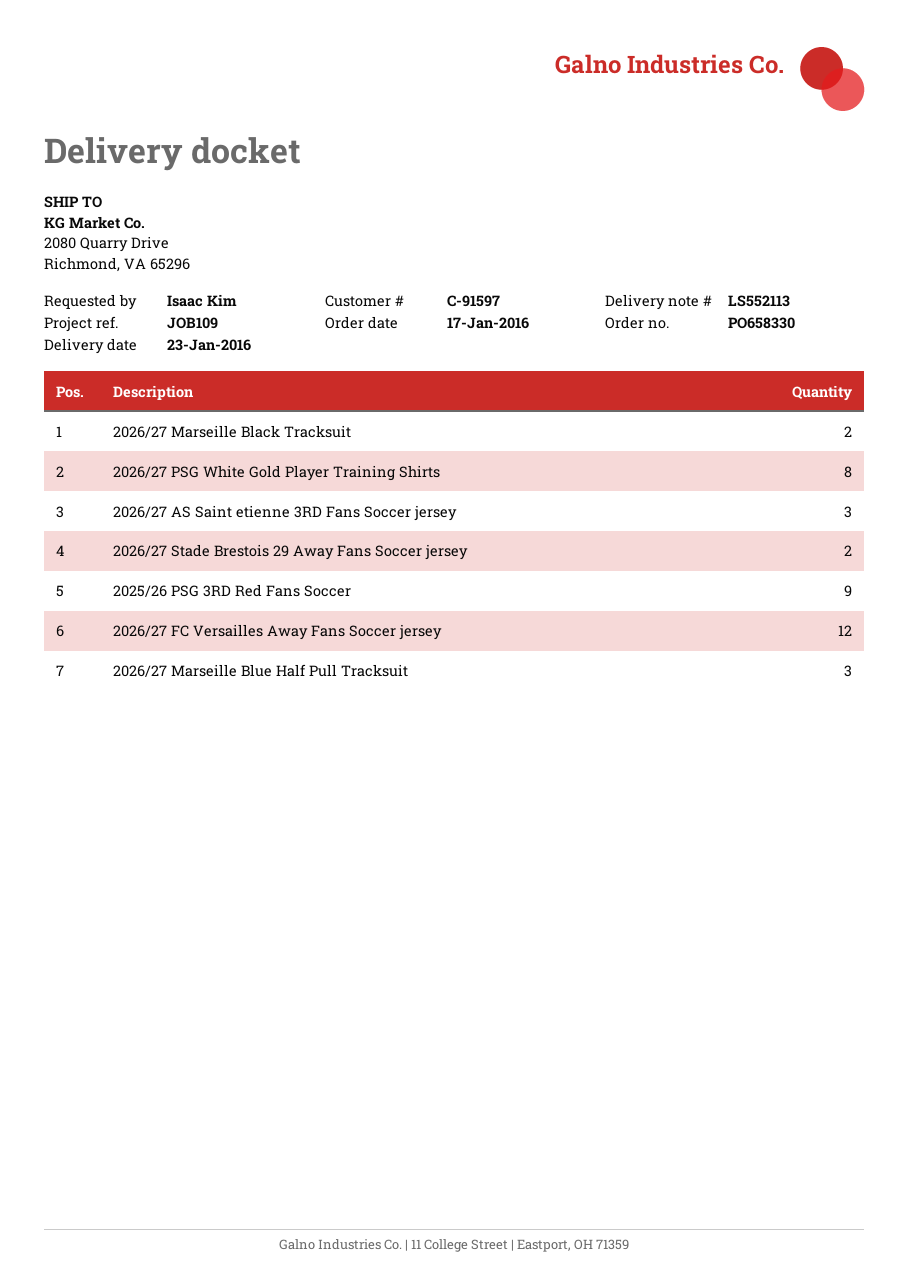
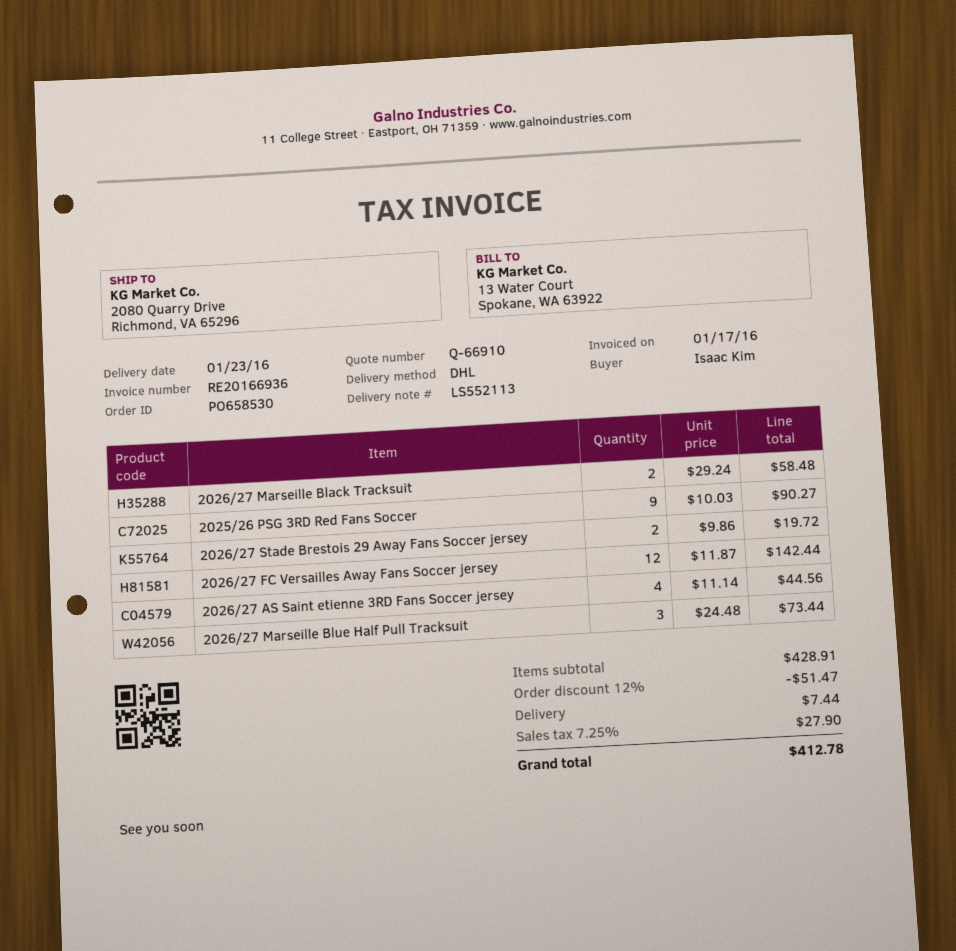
order number: PO658330 -> PO658530
2026/27 PSG White Gold Player Training Shirts: 8 -> none
2026/27 AS Saint etienne 3RD Fans Soccer jersey: 3 -> 4

